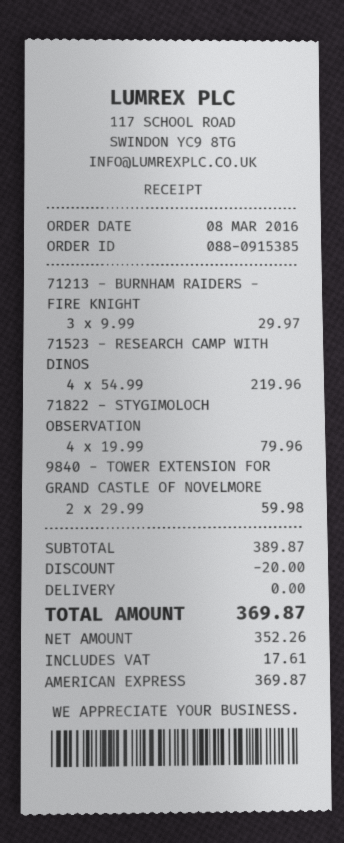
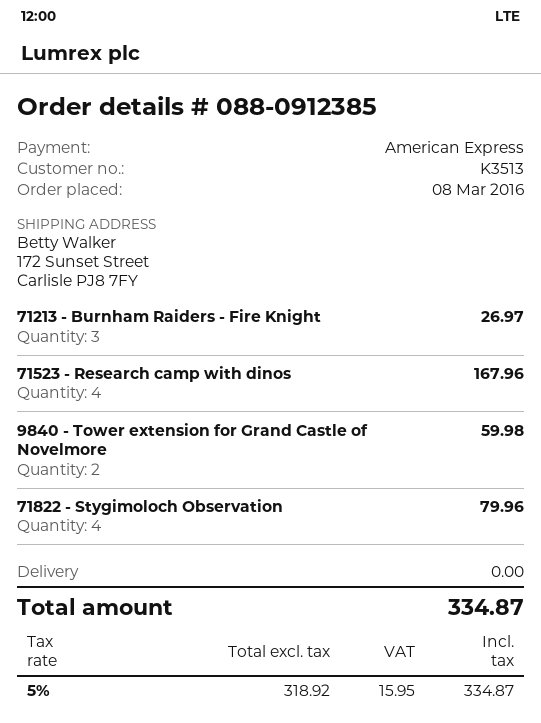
order number: 088-0915385 -> 088-0912385
71213 - BURNHAM RAIDERS - FIRE KNIGHT: 3 for 29.97 -> 3 for 26.97
71523 - RESEARCH CAMP WITH DINOS: 4 for 219.96 -> 4 for 167.96
discount: 20.00 -> none
net: 352.26 -> 318.92
tax: 17.61 -> 15.95
total: 369.87 -> 334.87

